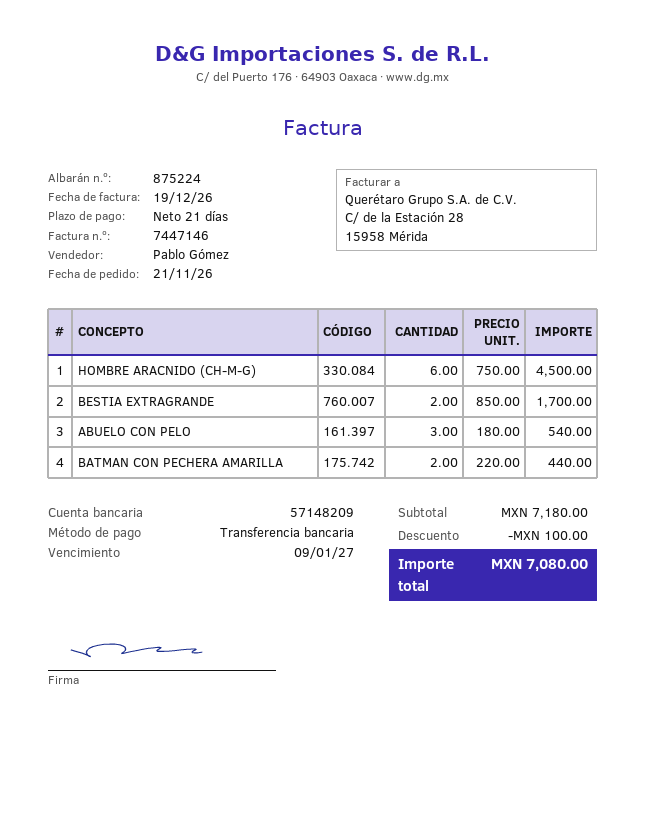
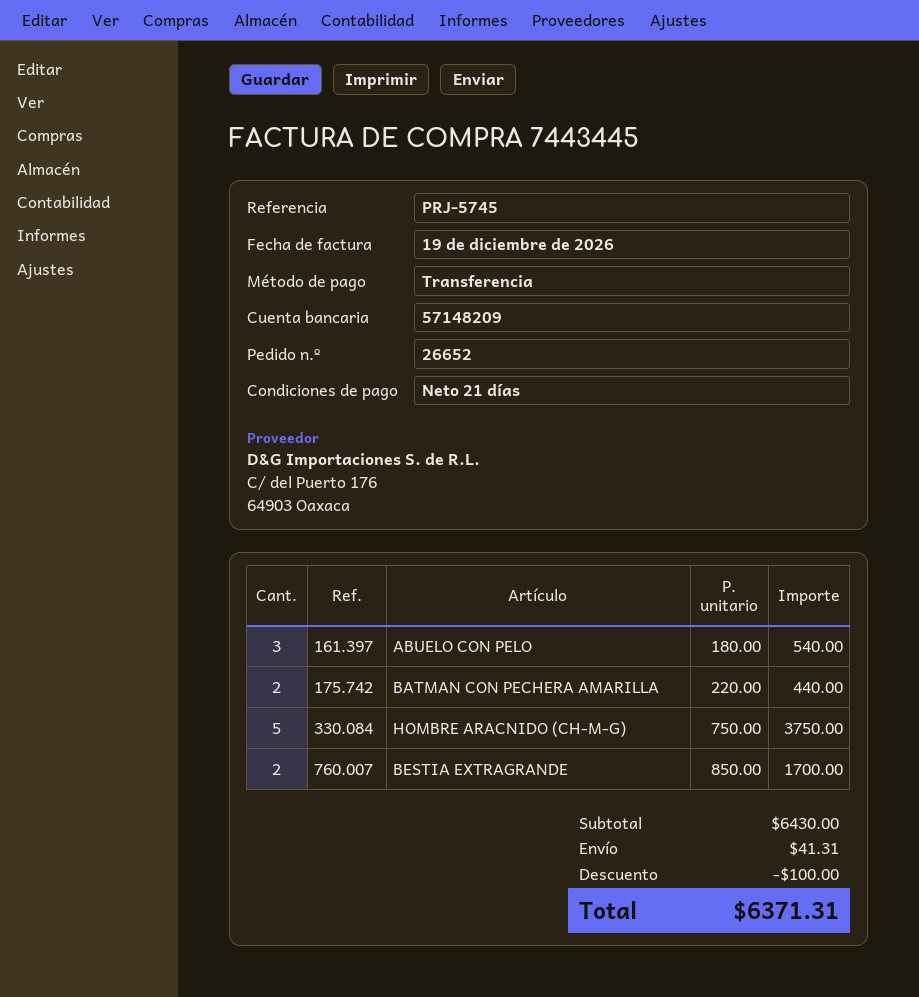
invoice number: 7447146 -> 7443445
HOMBRE ARACNIDO (CH-M-G): 6 x 750.00 = 4500.00 -> 5 x 750.00 = 3750.00
subtotal: 7180.00 -> 6430.00
shipping: none -> 41.31
total: 7080.00 -> 6371.31

